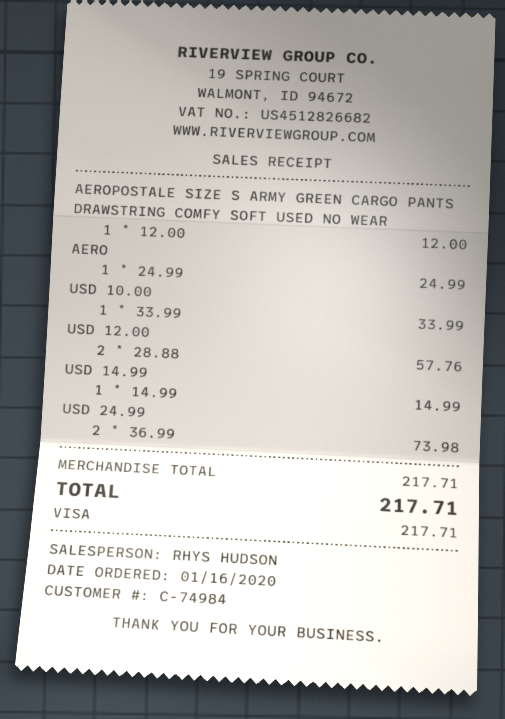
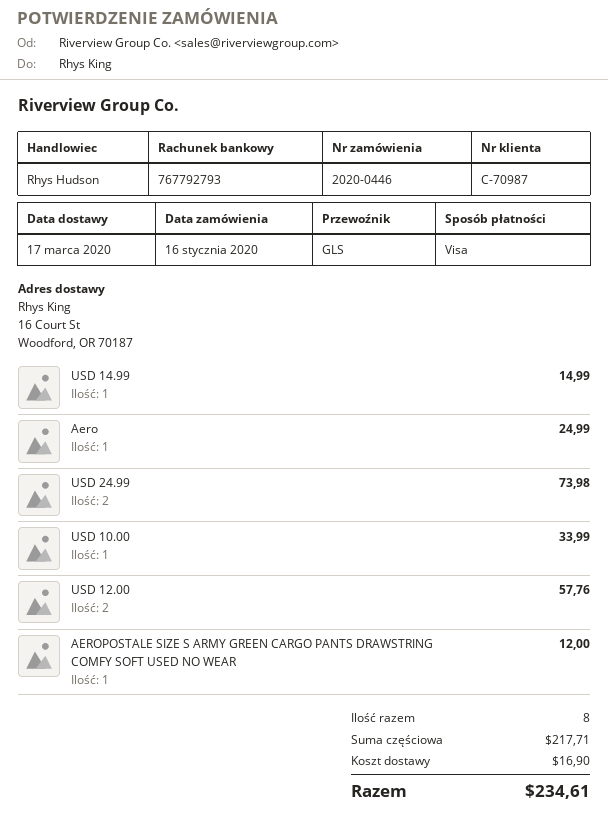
customer number: C-74984 -> C-70987
shipping: none -> 16.90
total: 217.71 -> 234.61

